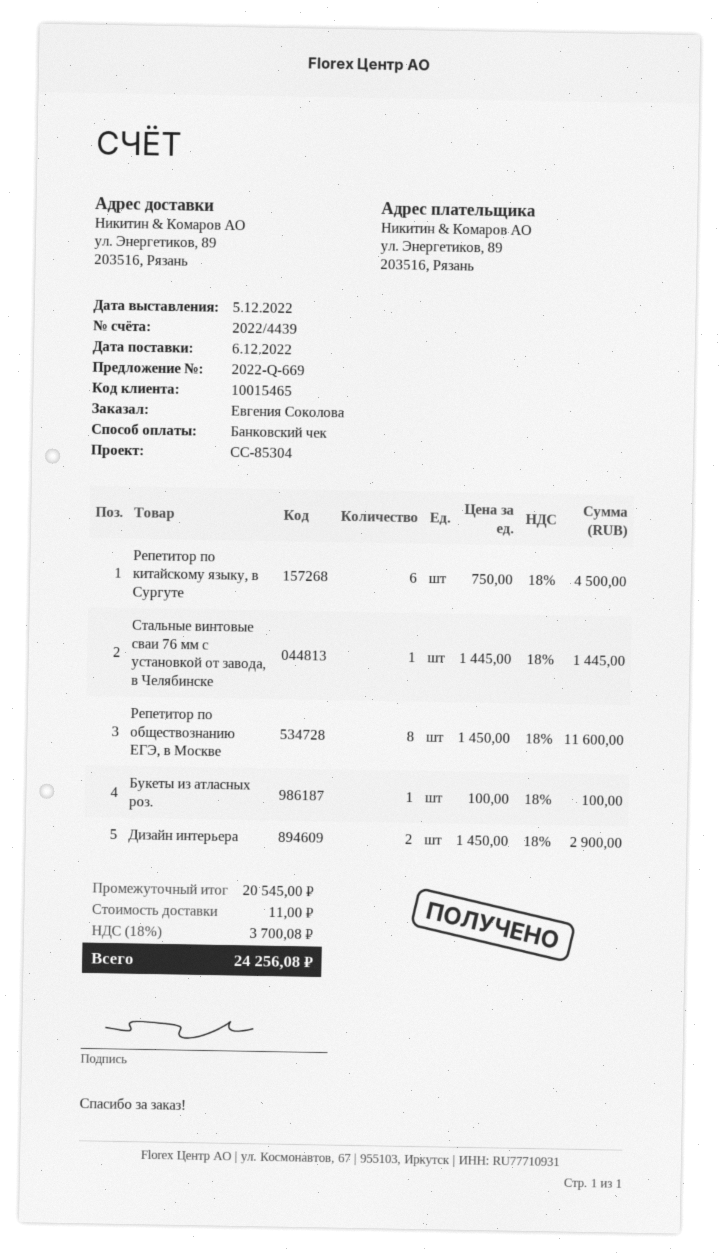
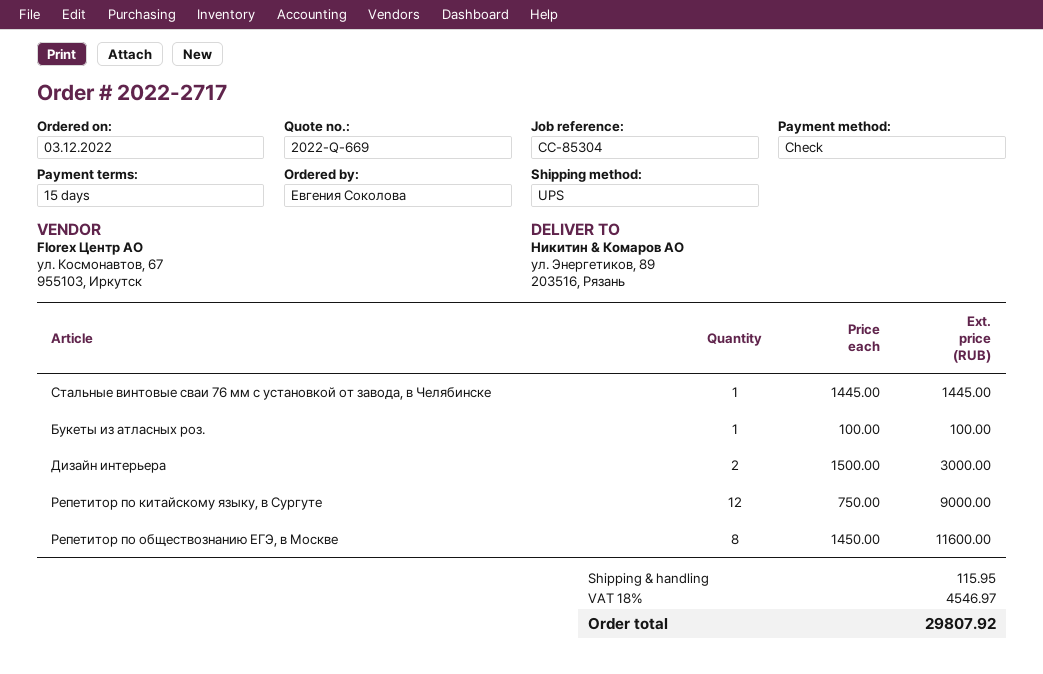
Репетитор по китайскому языку, в Сургуте: 6 x 750.00 = 4500.00 -> 12 x 750.00 = 9000.00
Дизайн интерьера: 2 x 1450.00 = 2900.00 -> 2 x 1500.00 = 3000.00
shipping: 11.00 -> 115.95
tax: 18% = 3700.08 -> 18% = 4546.97
total: 24256.08 -> 29807.92

